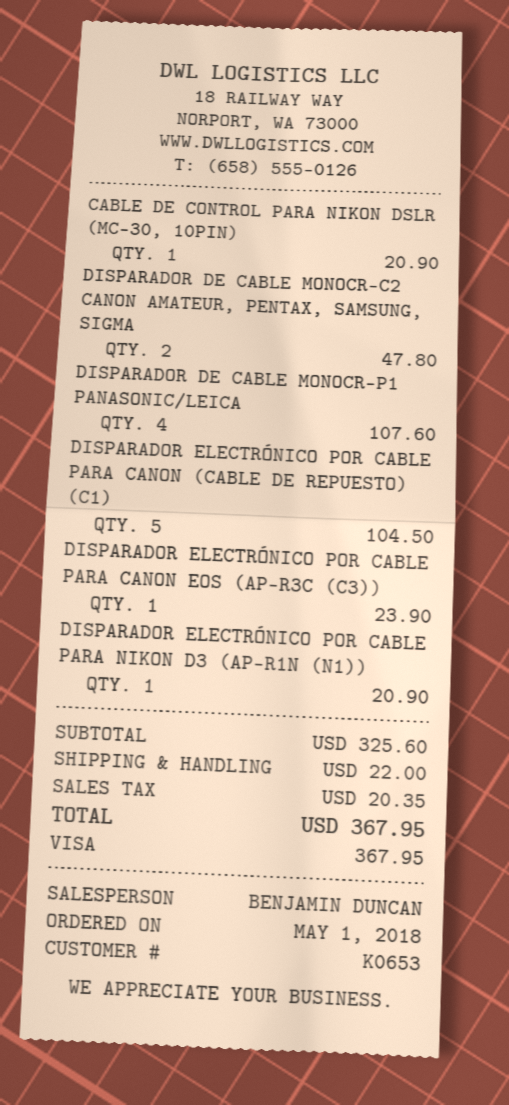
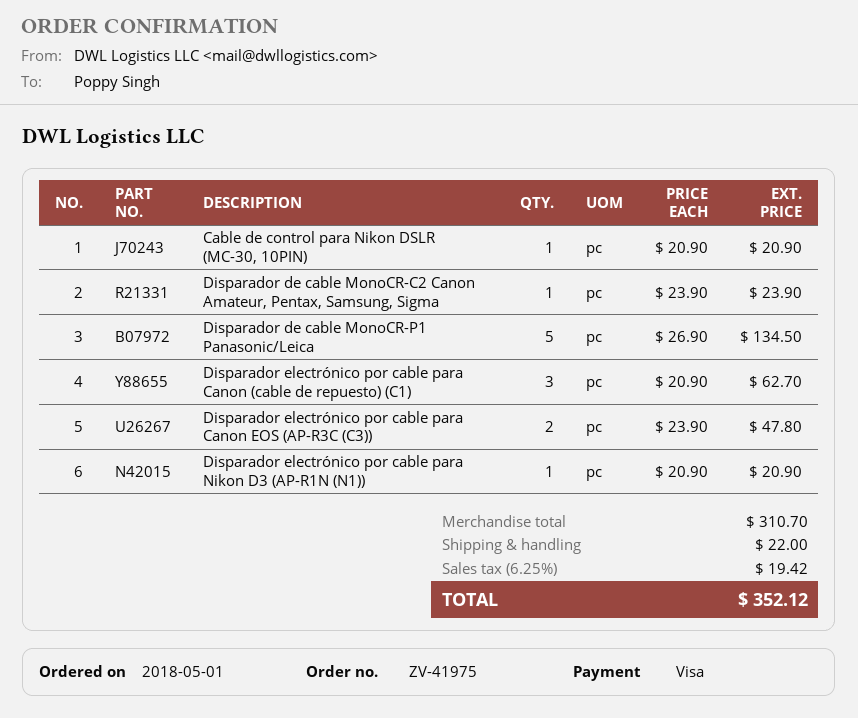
DISPARADOR DE CABLE MONOCR-C2 CANON AMATEUR, PENTAX, SAMSUNG, SIGMA: 2 for 47.80 -> 1 for 23.90
DISPARADOR DE CABLE MONOCR-P1 PANASONIC/LEICA: 4 for 107.60 -> 5 for 134.50
DISPARADOR ELECTRÓNICO POR CABLE PARA CANON (CABLE DE REPUESTO) (C1): 5 for 104.50 -> 3 for 62.70
DISPARADOR ELECTRÓNICO POR CABLE PARA CANON EOS (AP-R3C (C3)): 1 for 23.90 -> 2 for 47.80
subtotal: 325.60 -> 310.70
tax: 20.35 -> 19.42
total: 367.95 -> 352.12

